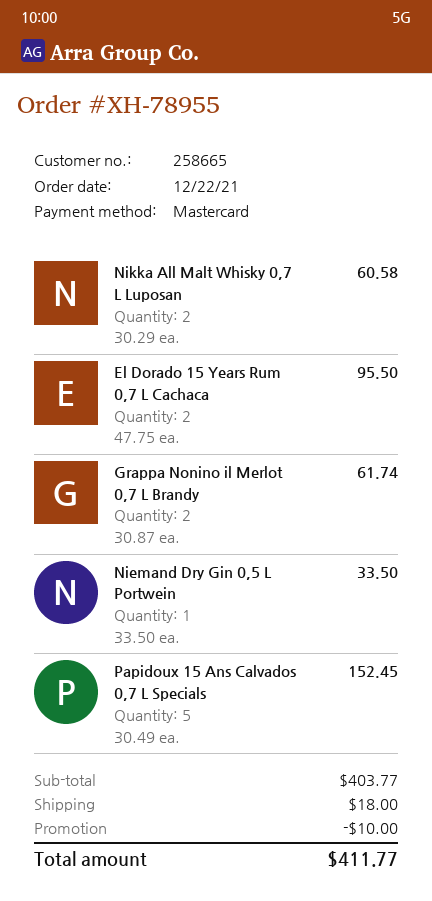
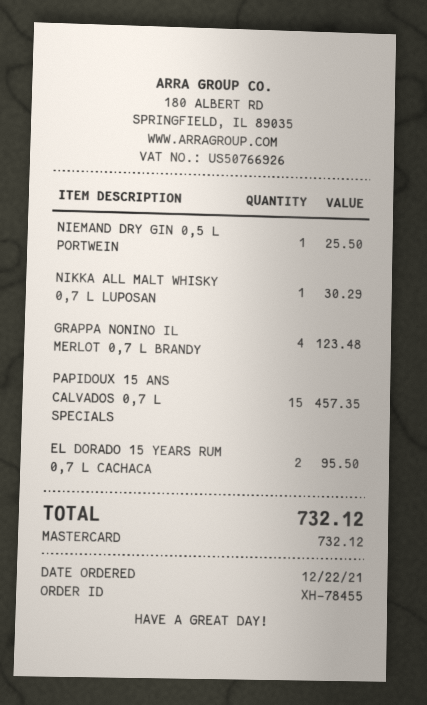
order number: XH-78955 -> XH-78455
Nikka All Malt Whisky 0,7 L Luposan: 2 for 60.58 -> 1 for 30.29
Grappa Nonino il Merlot 0,7 L Brandy: 2 for 61.74 -> 4 for 123.48
Niemand Dry Gin 0,5 L Portwein: 1 for 33.50 -> 1 for 25.50
Papidoux 15 Ans Calvados 0,7 L Specials: 5 for 152.45 -> 15 for 457.35
discount: 10.00 -> none
shipping: 18.00 -> none
total: 411.77 -> 732.12

